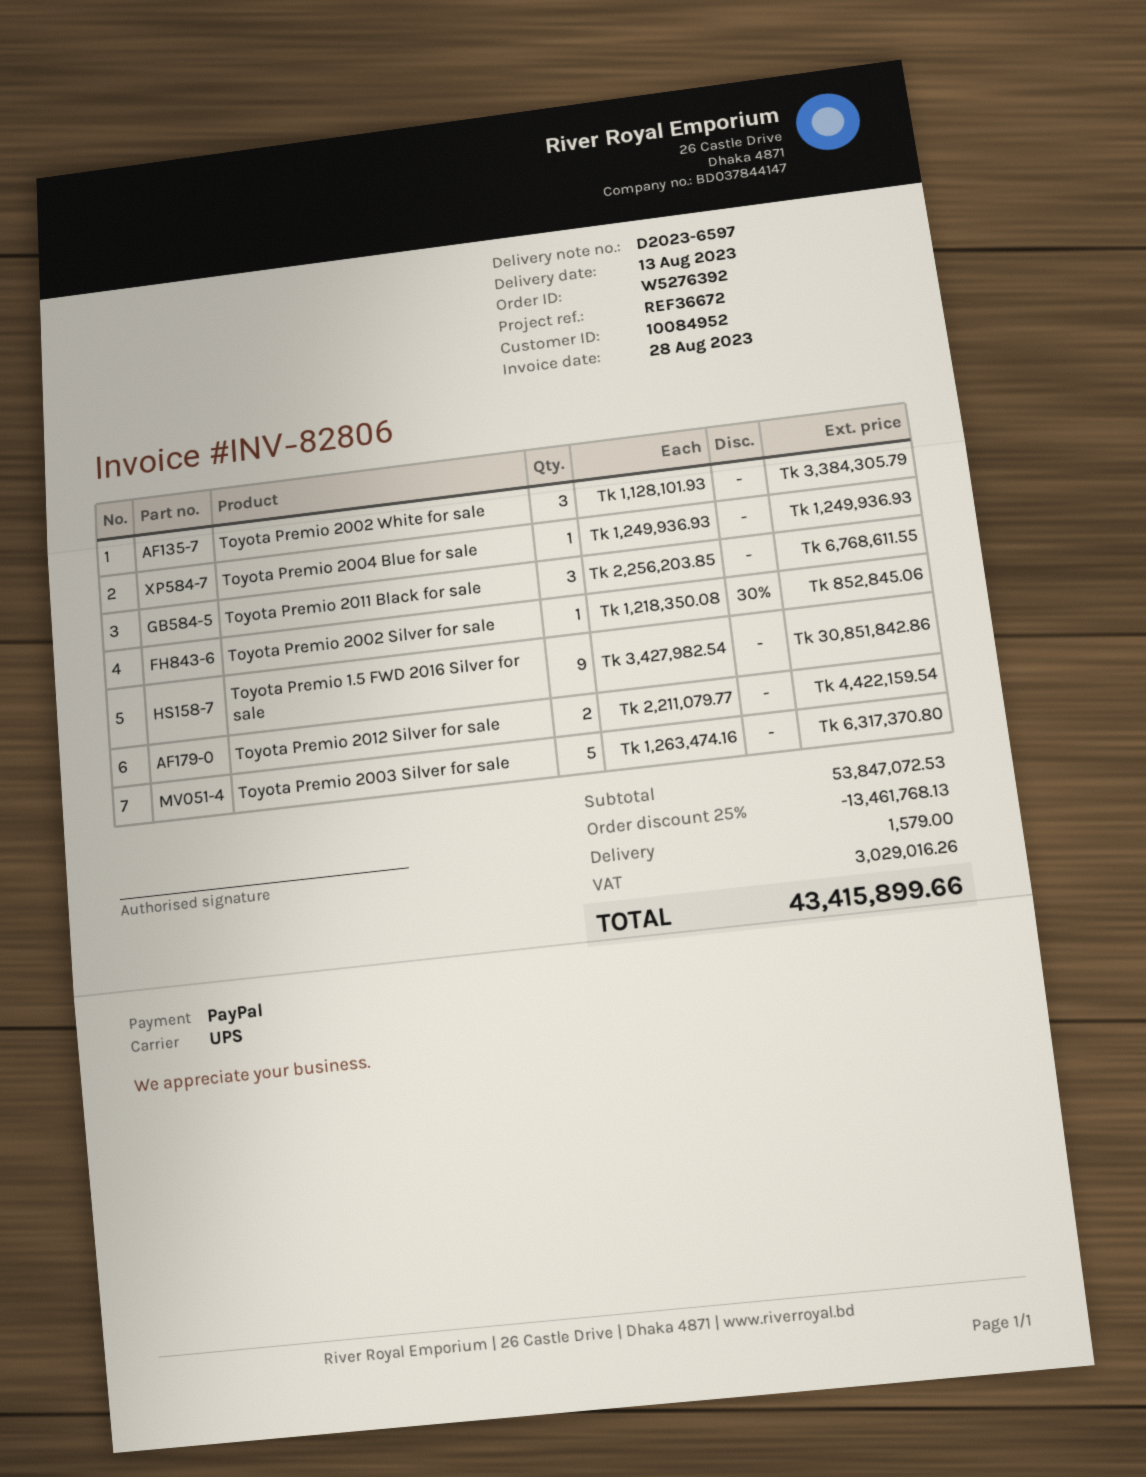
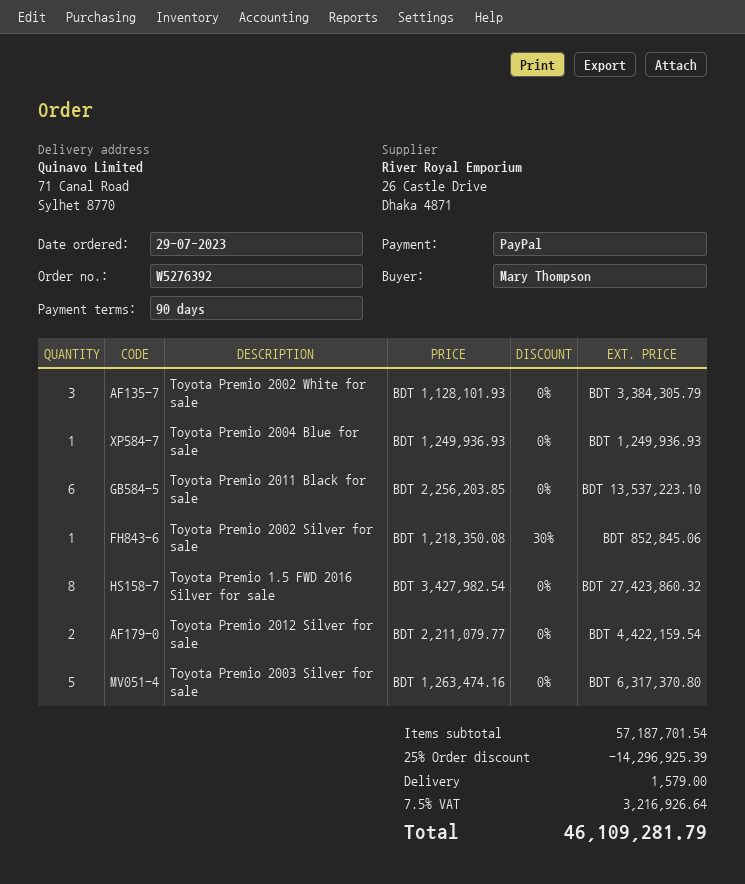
Toyota Premio 2011 Black for sale: 3 x 2256203.85 = 6768611.55 -> 6 x 2256203.85 = 13537223.10
Toyota Premio 1.5 FWD 2016 Silver for sale: 9 x 3427982.54 = 30851842.86 -> 8 x 3427982.54 = 27423860.32
subtotal: 53847072.53 -> 57187701.54
discount: 25% = 13461768.13 -> 25% = 14296925.39
tax: 3029016.26 -> 3216926.64
total: 43415899.66 -> 46109281.79

